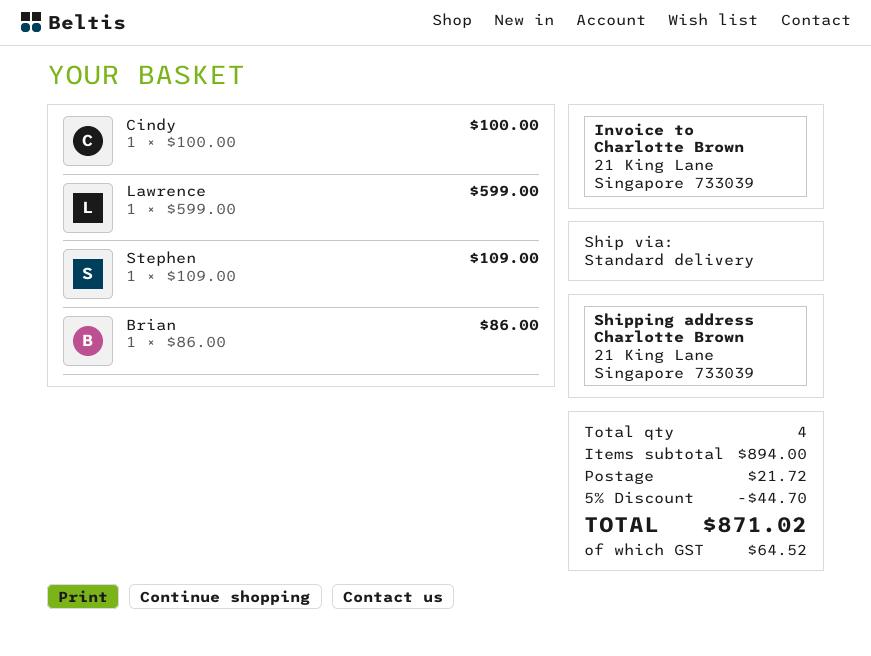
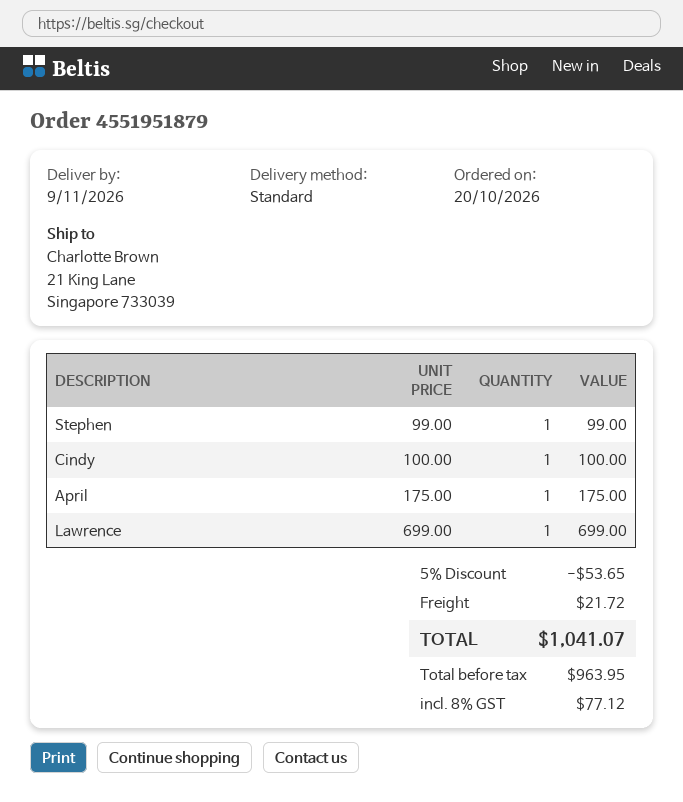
Lawrence: 1 x 599.00 = 599.00 -> 1 x 699.00 = 699.00
Stephen: 1 x 109.00 = 109.00 -> 1 x 99.00 = 99.00
Brian: 1 x 86.00 = 86.00 -> none
April: none -> 1 x 175.00 = 175.00
discount: 5% = 44.70 -> 5% = 53.65
tax: 64.52 -> 77.12
total: 871.02 -> 1041.07

